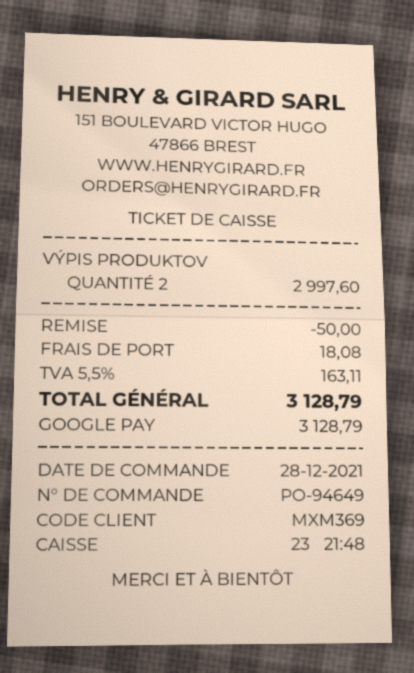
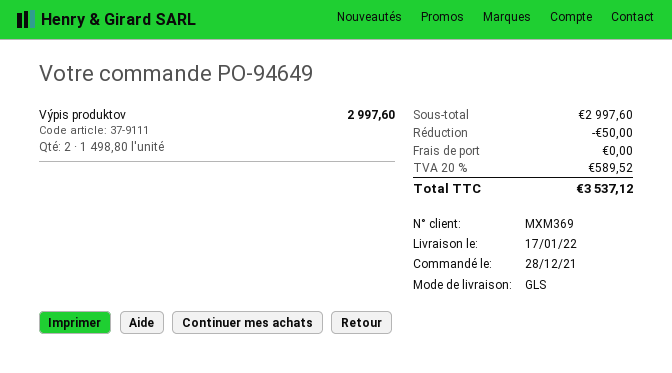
shipping: 18.08 -> 0.00
tax: 5.5% = 163.11 -> 20% = 589.52
total: 3128.79 -> 3537.12

